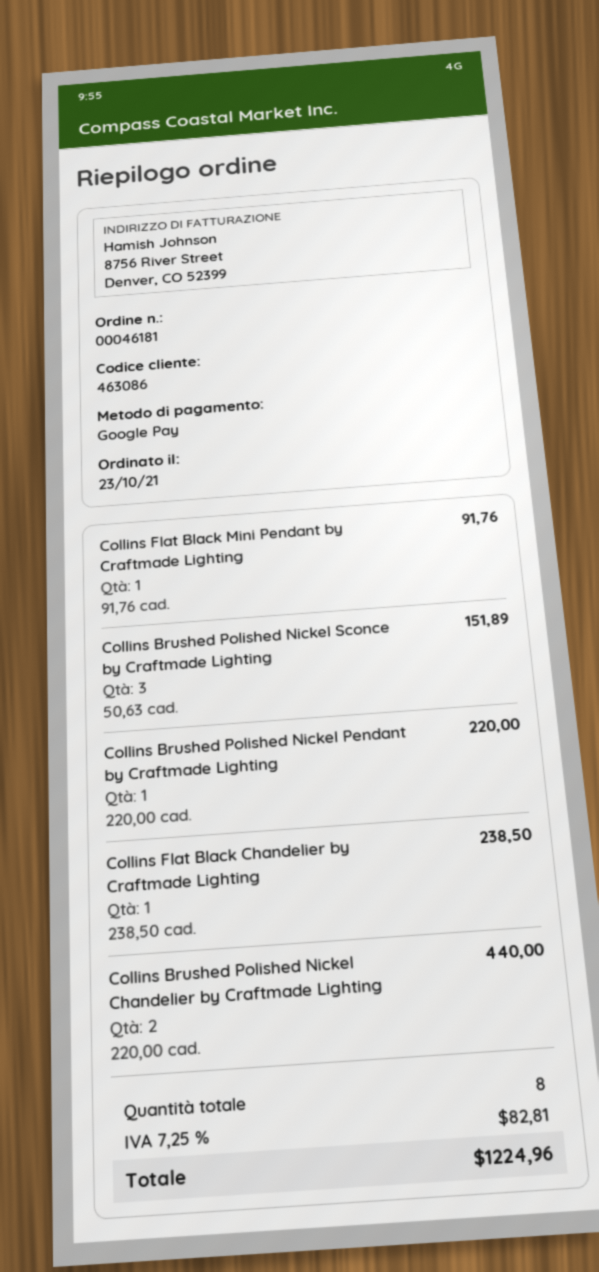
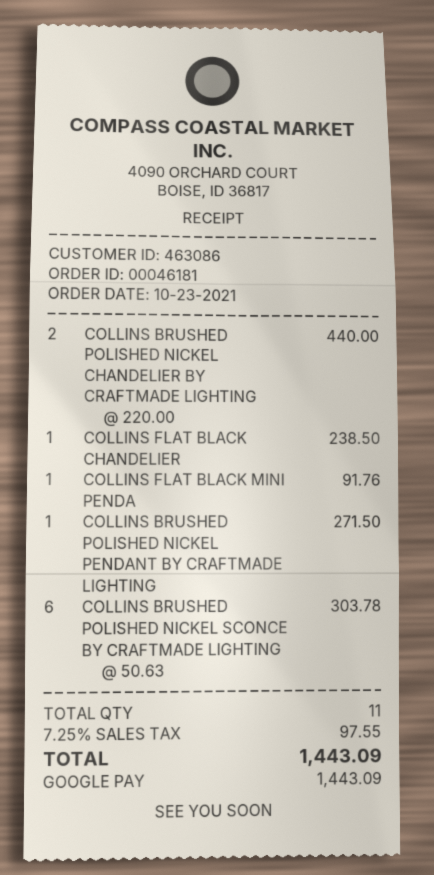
Collins Brushed Polished Nickel Sconce by Craftmade Lighting: 3 x 50.63 = 151.89 -> 6 x 50.63 = 303.78
Collins Brushed Polished Nickel Pendant by Craftmade Lighting: 1 x 220.00 = 220.00 -> 1 x 271.50 = 271.50
total quantity: 8 -> 11
tax: 7.25% = 82.81 -> 7.25% = 97.55
total: 1224.96 -> 1443.09

